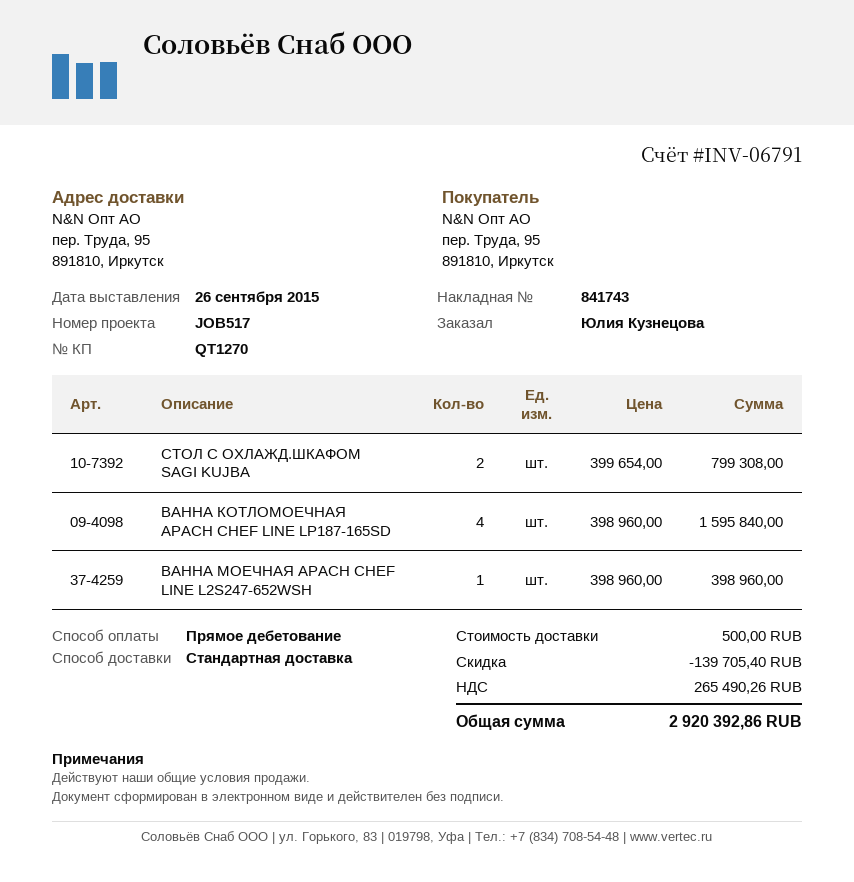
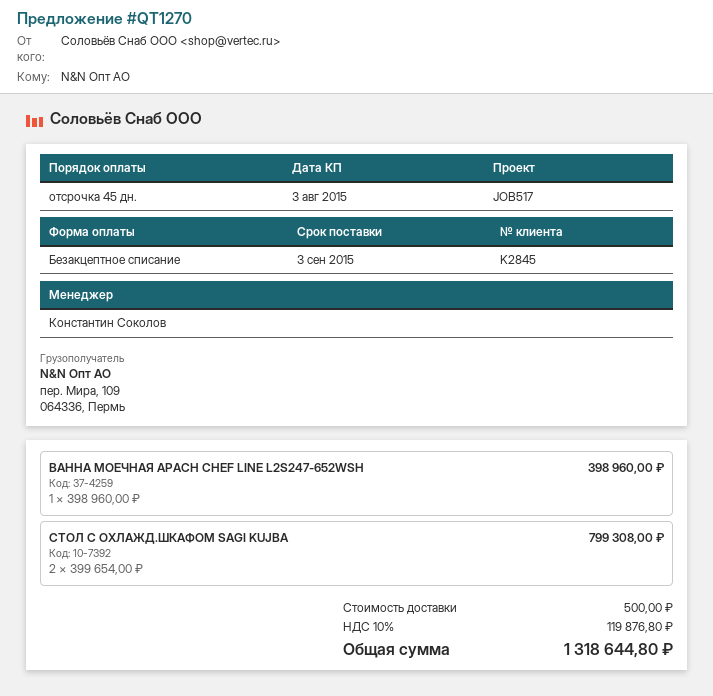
ship to: пер. Труда, 95, 891810, Иркутск -> пер. Мира, 109, 064336, Пермь
ВАННА КОТЛОМОЕЧНАЯ APACH CHEF LINE LP187-165SD: 4 x 398960.00 = 1595840.00 -> none
discount: 139705.40 -> none
tax: 265490.26 -> 119876.80
total: 2920392.86 -> 1318644.80

